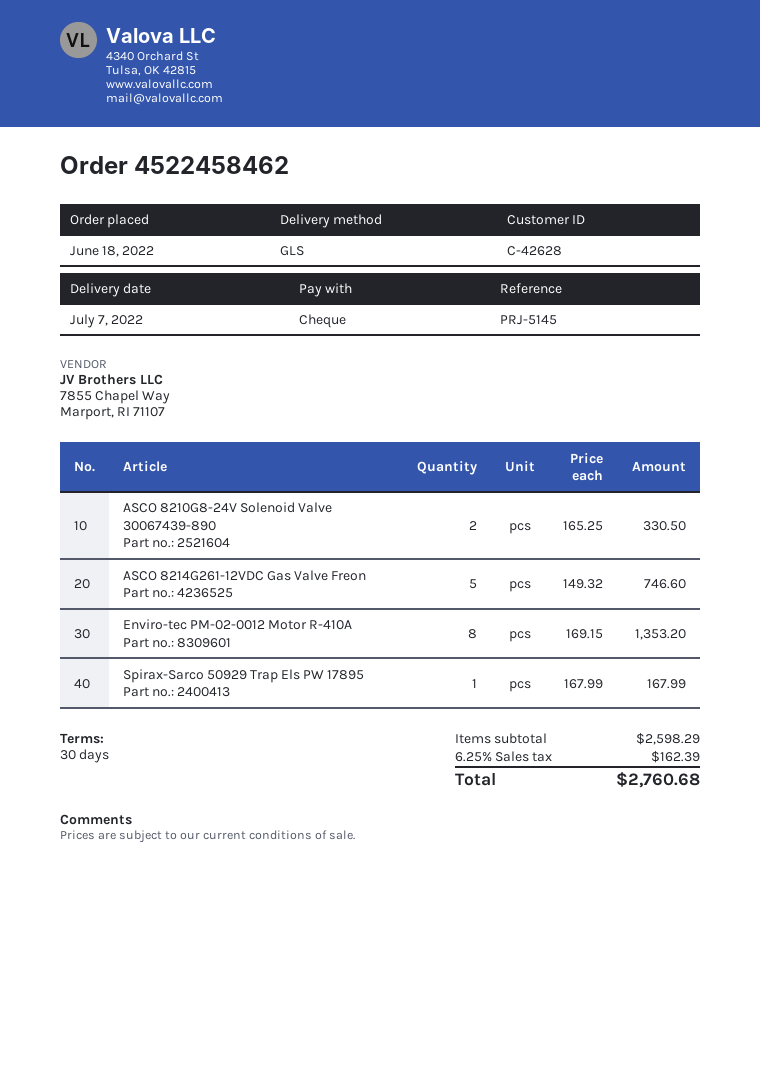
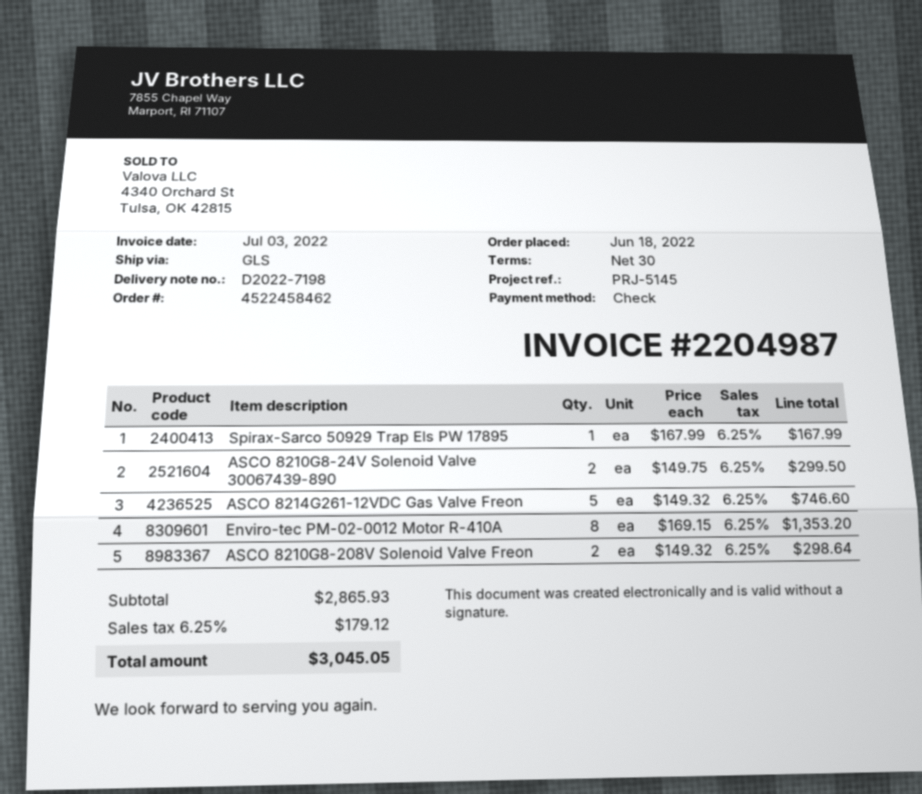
ASCO 8210G8-24V Solenoid Valve 30067439-890: 2 x 165.25 = 330.50 -> 2 x 149.75 = 299.50
ASCO 8210G8-208V Solenoid Valve Freon: none -> 2 x 149.32 = 298.64
subtotal: 2598.29 -> 2865.93
tax: 6.25% = 162.39 -> 6.25% = 179.12
total: 2760.68 -> 3045.05

